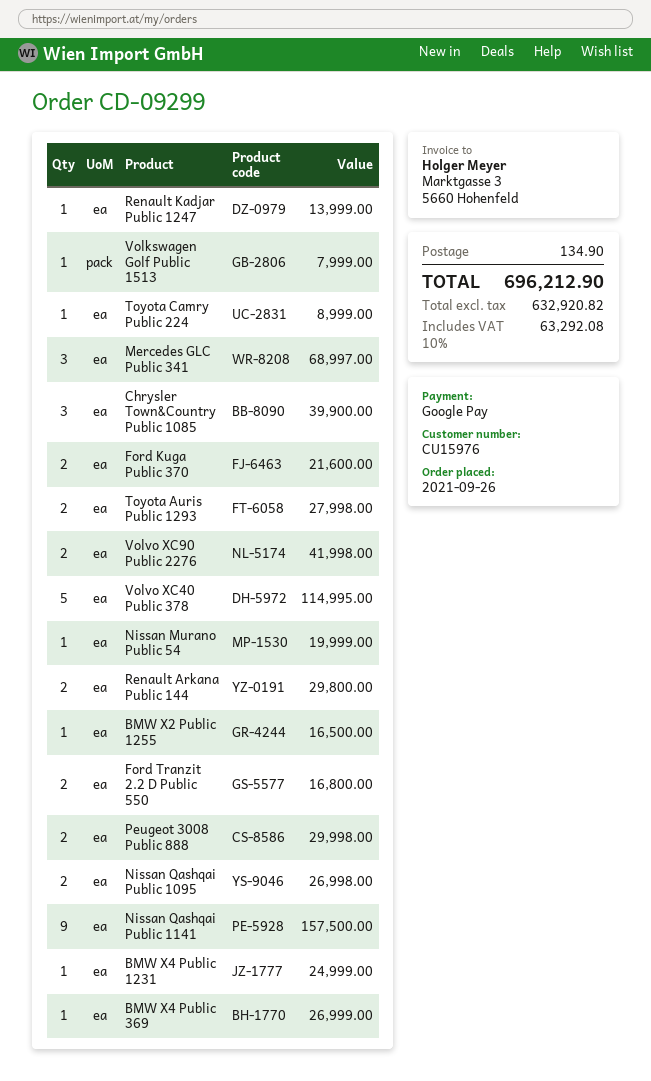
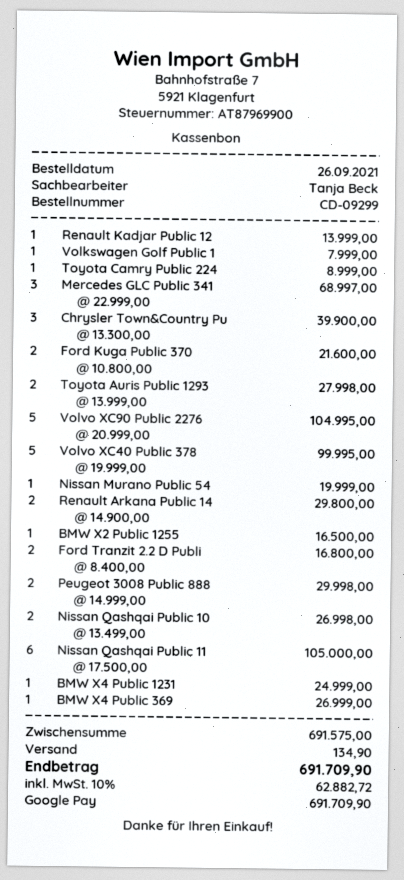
Volvo XC90 Public 2276: 2 for 41998.00 -> 5 for 104995.00
Volvo XC40 Public 378: 5 for 114995.00 -> 5 for 99995.00
Nissan Qashqai Public 1141: 9 for 157500.00 -> 6 for 105000.00
tax: 10% = 63292.08 -> 10% = 62882.72
total: 696212.90 -> 691709.90

